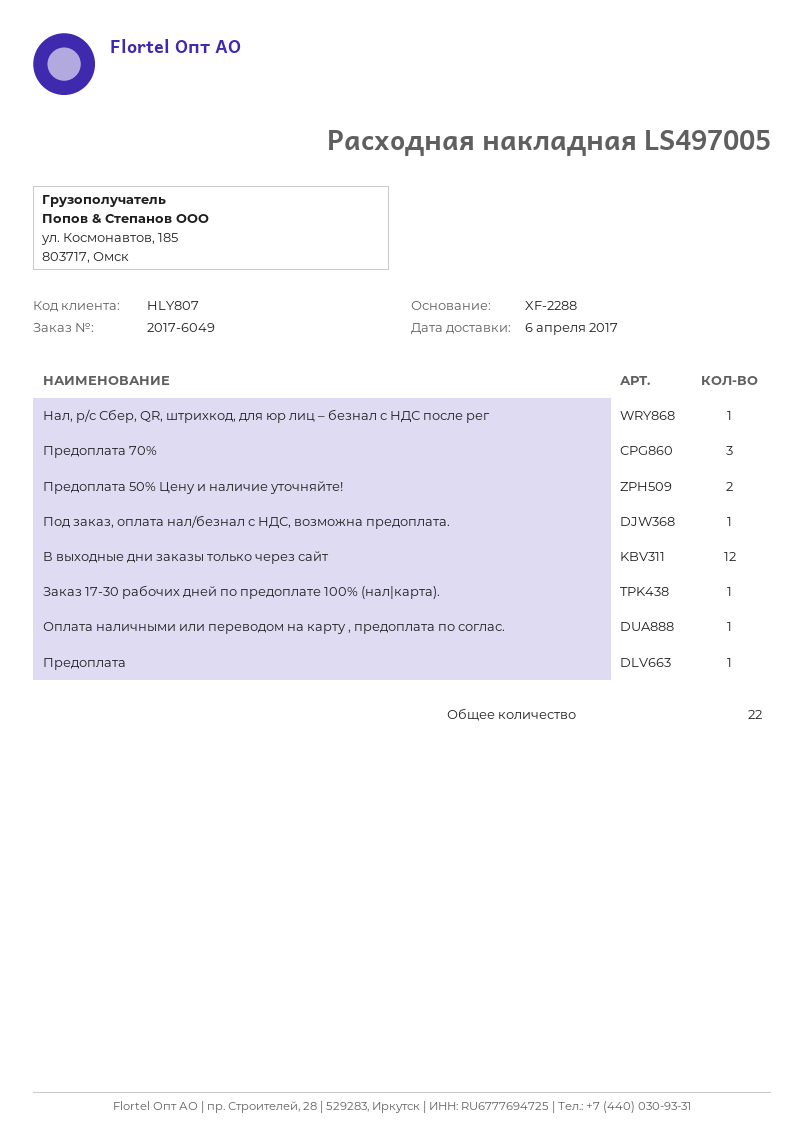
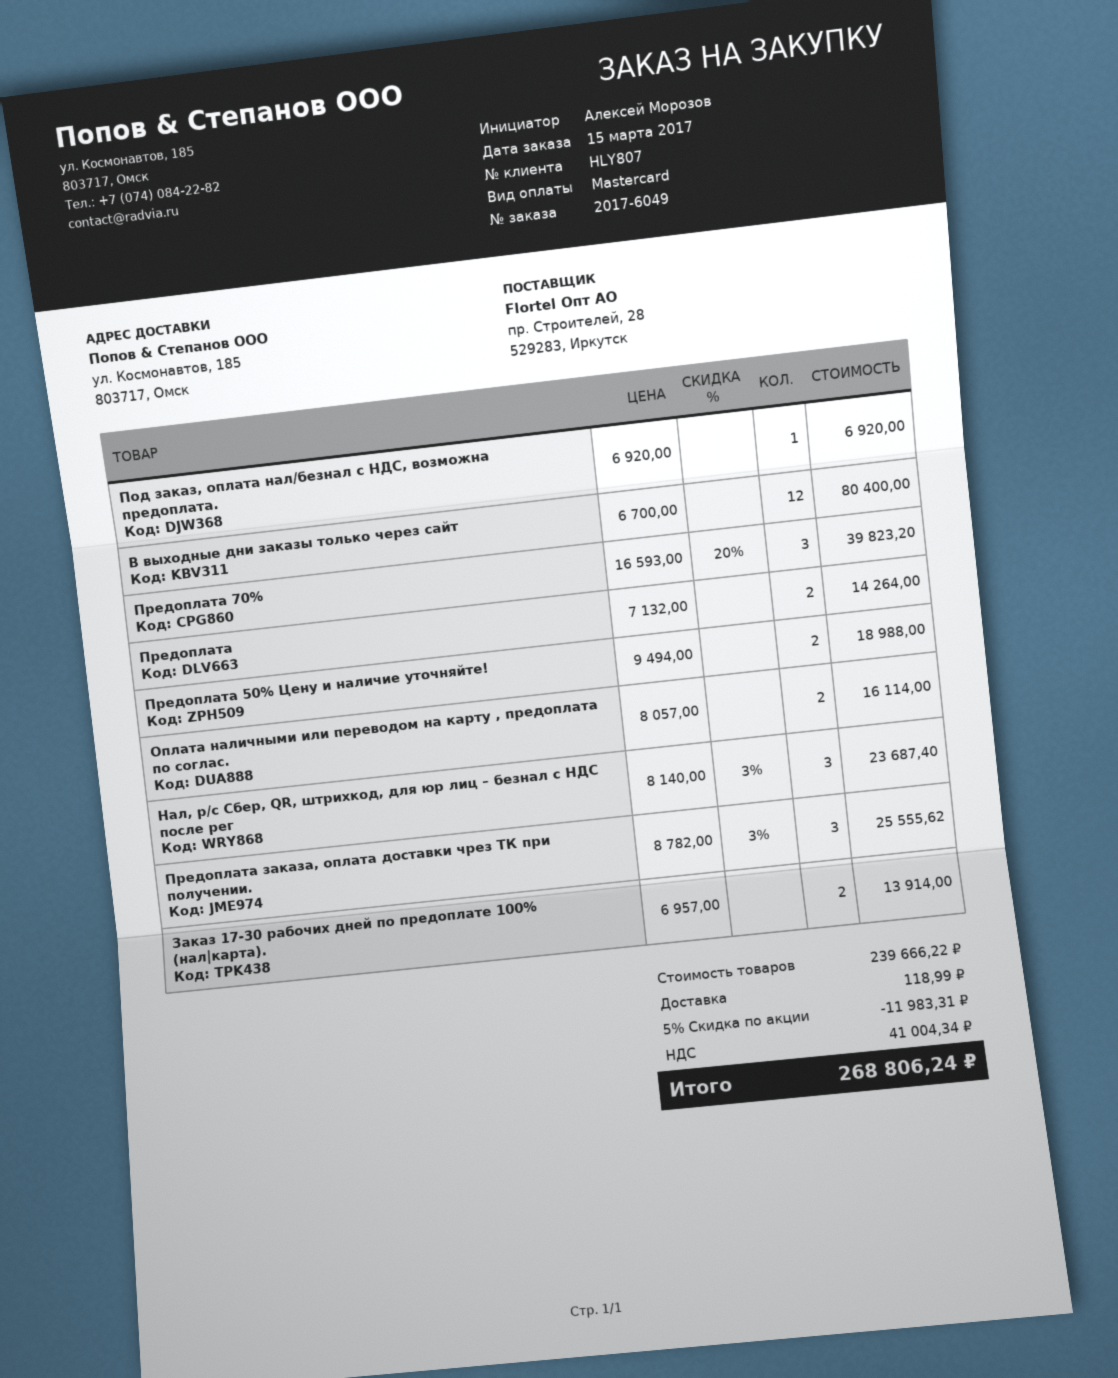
Нал, р/с Сбер, QR, штрихкод, для юр лиц – безнал с НДС после рег: 1 -> 3
Заказ 17-30 рабочих дней по предоплате 100% (нал|карта).: 1 -> 2
Оплата наличными или переводом на карту , предоплата по соглас.: 1 -> 2
Предоплата: 1 -> 2
Предоплата заказа, оплата доставки чрез ТК при получении.: none -> 3

